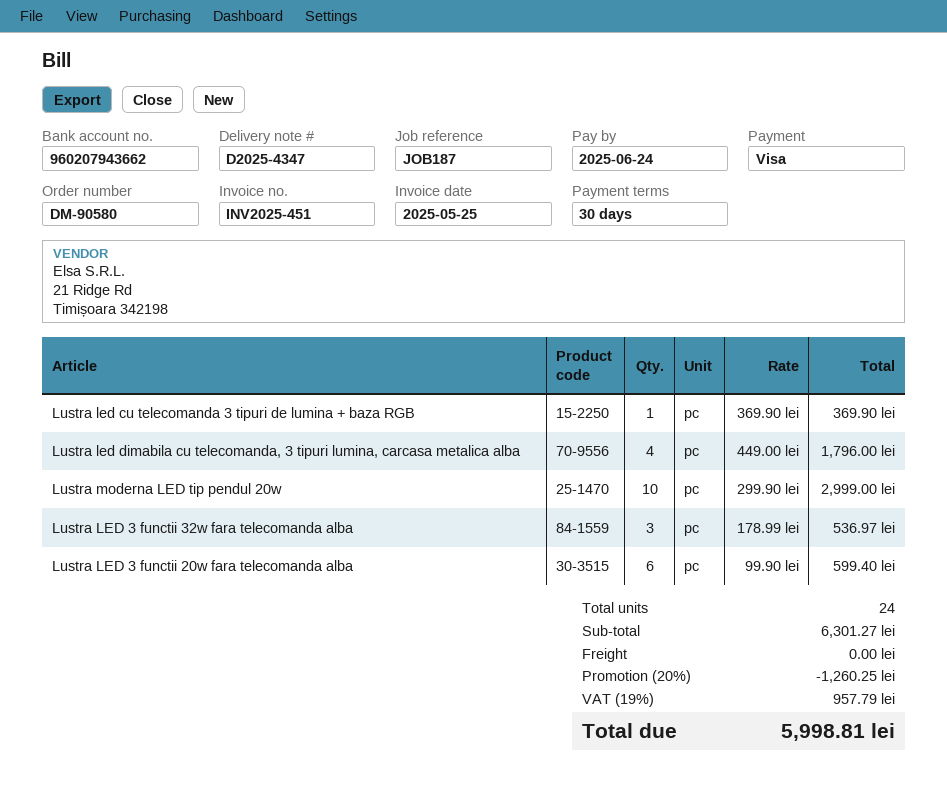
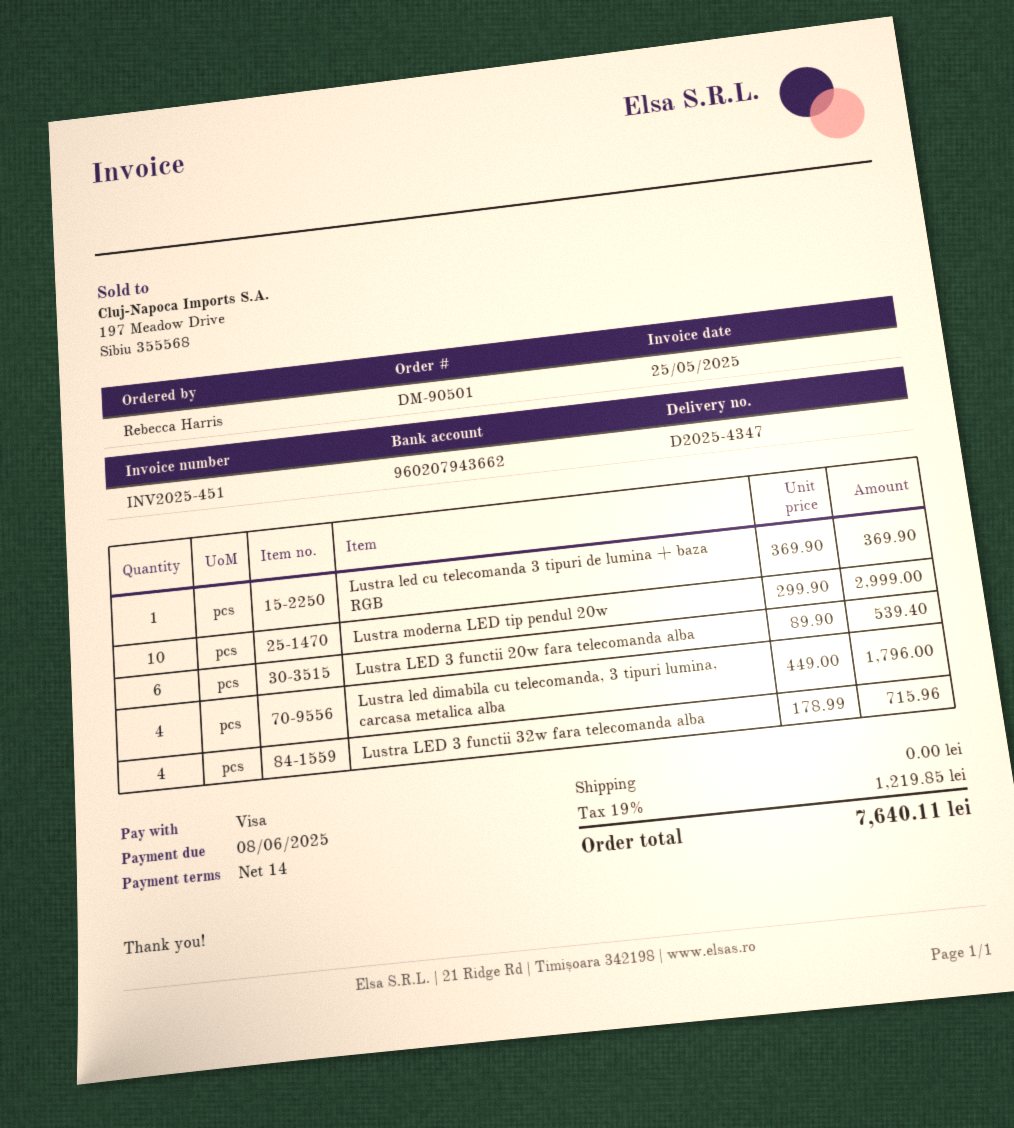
order number: DM-90580 -> DM-90501
payment terms: 30 days -> 14 days
due date: 2025-06-24 -> 2025-06-08
Lustra LED 3 functii 32w fara telecomanda alba: 3 x 178.99 = 536.97 -> 4 x 178.99 = 715.96
Lustra LED 3 functii 20w fara telecomanda alba: 6 x 99.90 = 599.40 -> 6 x 89.90 = 539.40
discount: 20% = 1260.25 -> none
tax: 19% = 957.79 -> 19% = 1219.85
total: 5998.81 -> 7640.11

